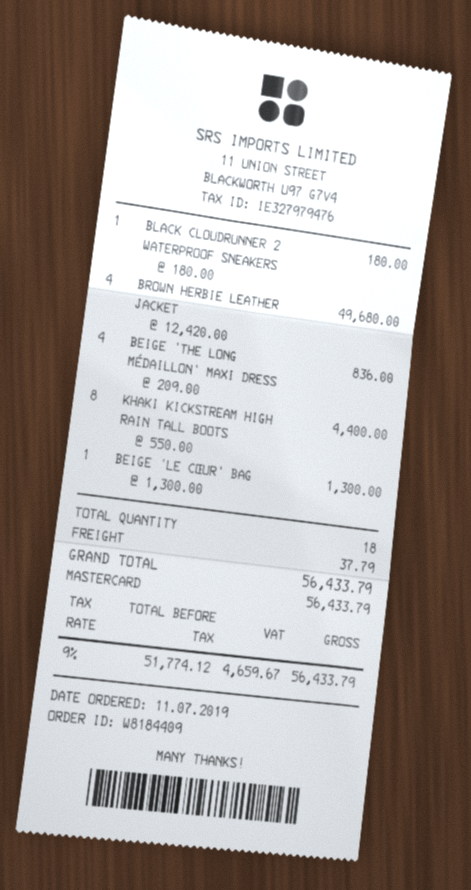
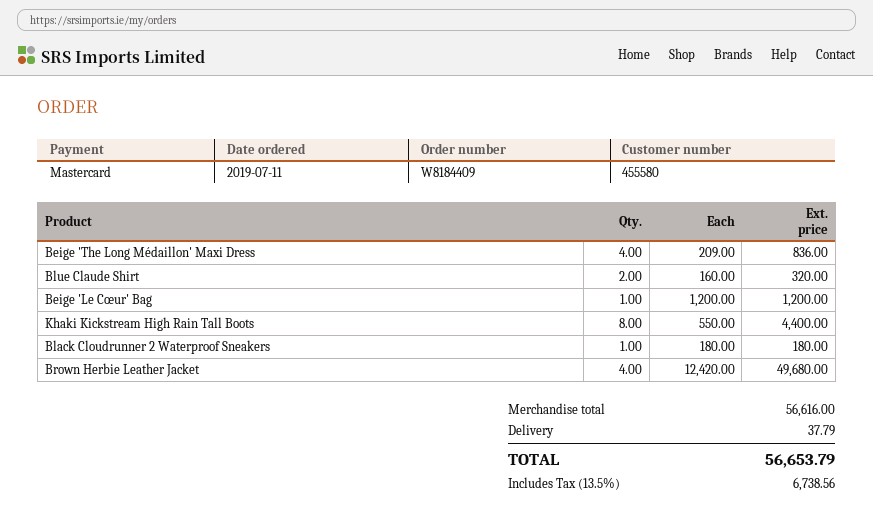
BEIGE 'LE CŒUR' BAG: 1 x 1300.00 = 1300.00 -> 1 x 1200.00 = 1200.00
Blue Claude Shirt: none -> 2 x 160.00 = 320.00
tax: 9% = 4659.67 -> 13.5% = 6738.56
total: 56433.79 -> 56653.79

